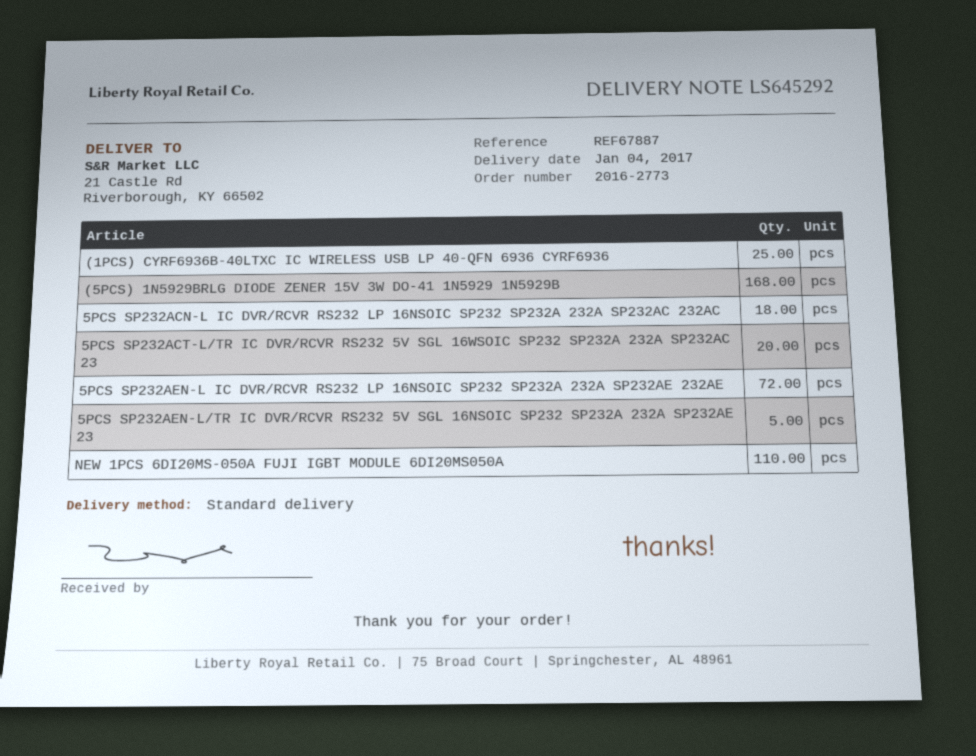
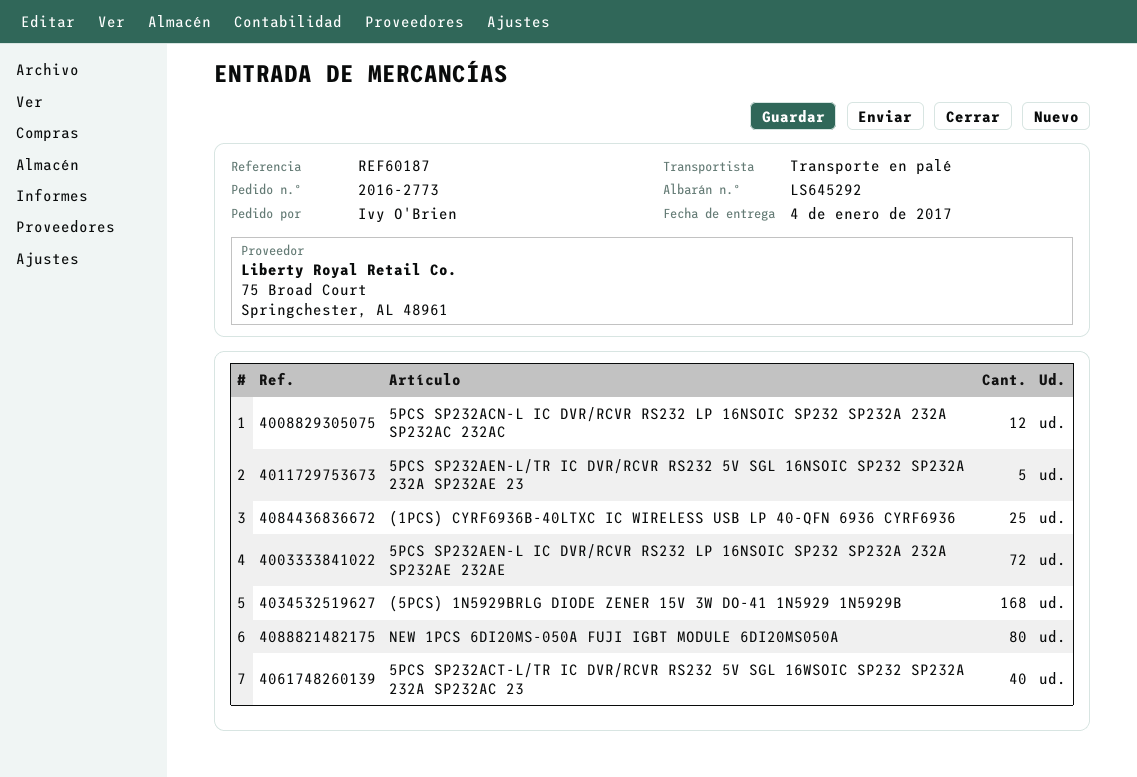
reference: REF67887 -> REF60187
shipping method: standard -> pallet freight
5PCS SP232ACN-L IC DVR/RCVR RS232 LP 16NSOIC SP232 SP232A 232A SP232AC 232AC: 18 -> 12
5PCS SP232ACT-L/TR IC DVR/RCVR RS232 5V SGL 16WSOIC SP232 SP232A 232A SP232AC 23: 20 -> 40
NEW 1PCS 6DI20MS-050A FUJI IGBT MODULE 6DI20MS050A: 110 -> 80

